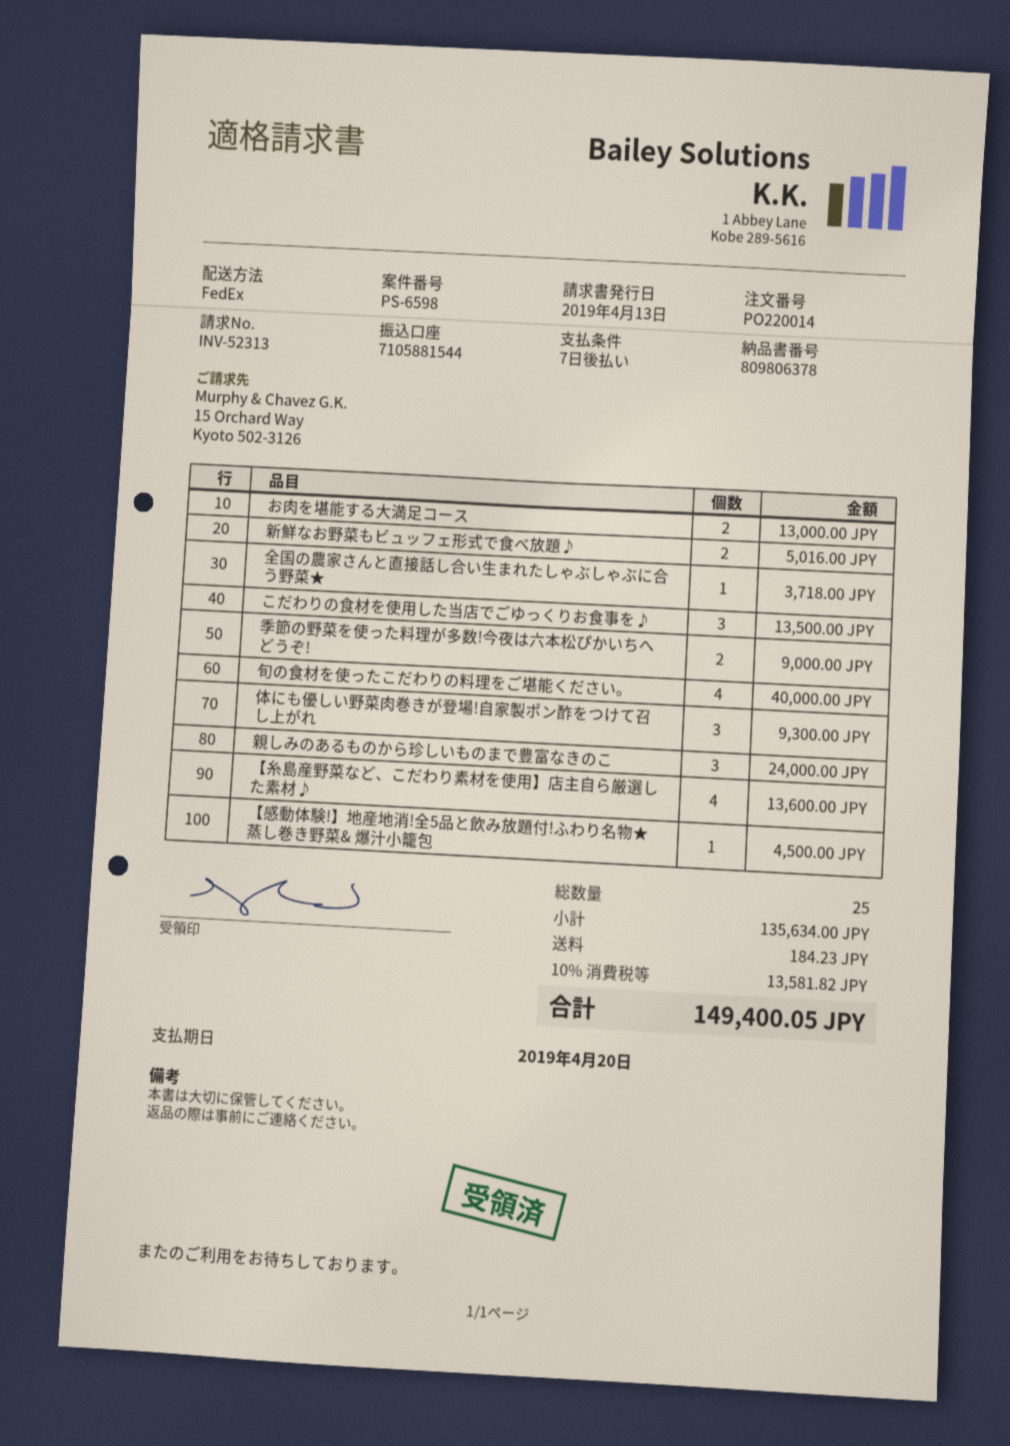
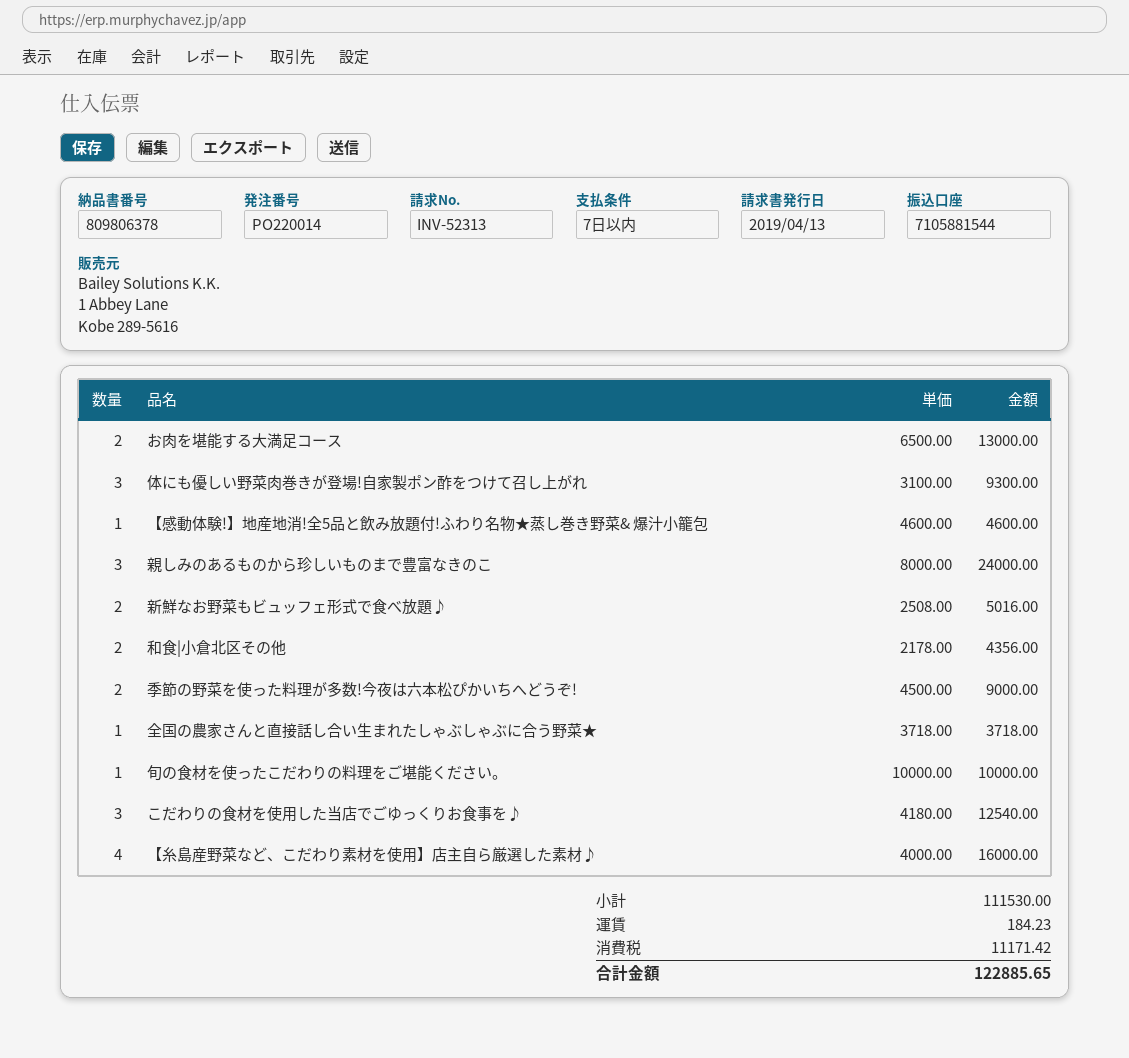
こだわりの食材を使用した当店でごゆっくりお食事を♪: 3 for 13500.00 -> 3 for 12540.00
旬の食材を使ったこだわりの料理をご堪能ください。: 4 for 40000.00 -> 1 for 10000.00
【糸島産野菜など、こだわり素材を使用】店主自ら厳選した素材♪: 4 for 13600.00 -> 4 for 16000.00
【感動体験!】地産地消!全5品と飲み放題付!ふわり名物★蒸し巻き野菜& 爆汁小籠包: 1 for 4500.00 -> 1 for 4600.00
和食|小倉北区その他: none -> 2 for 4356.00
subtotal: 135634.00 -> 111530.00
tax: 13581.82 -> 11171.42
total: 149400.05 -> 122885.65

